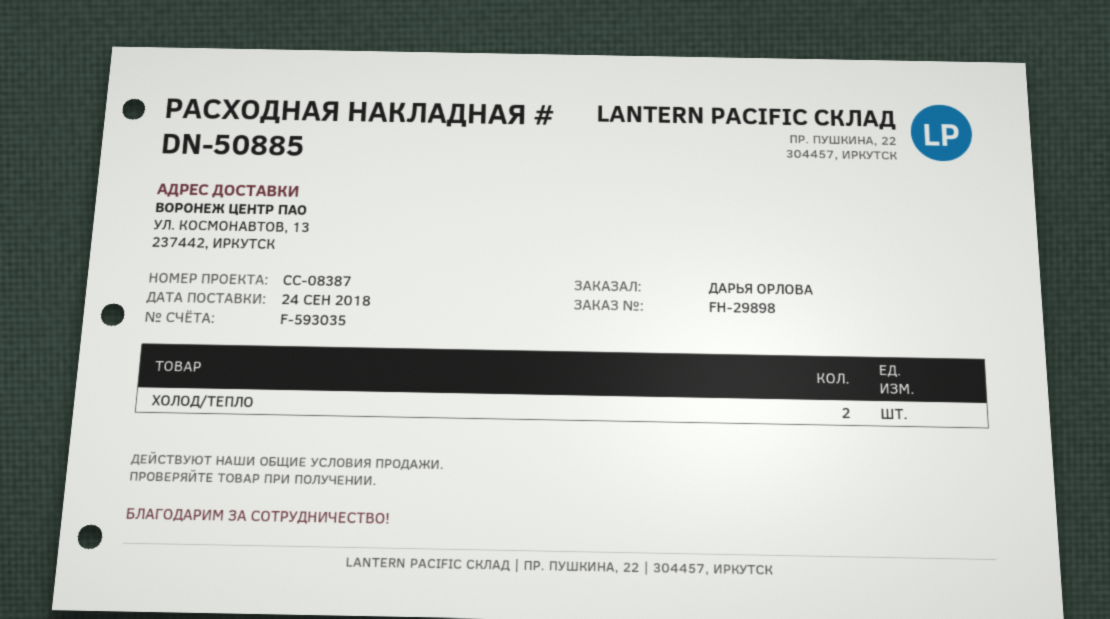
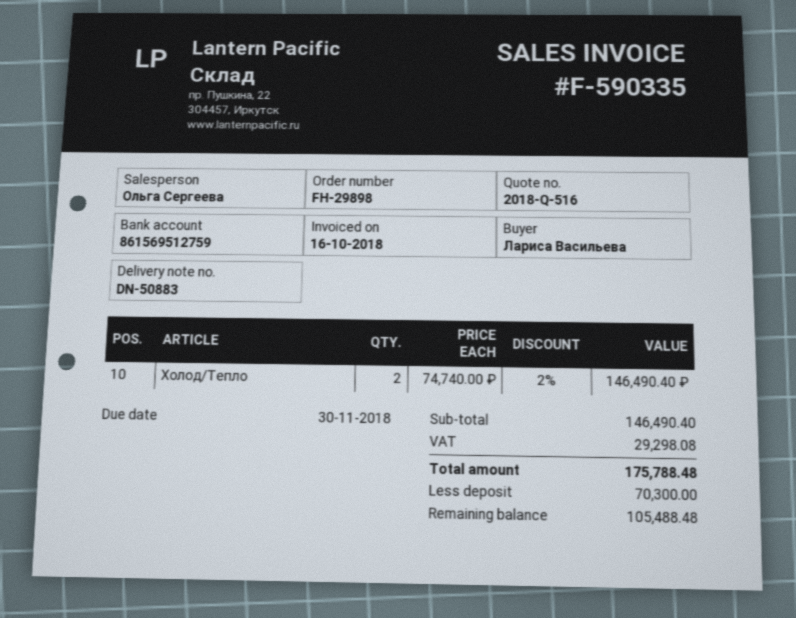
delivery note number: DN-50885 -> DN-50883
invoice number: F-593035 -> F-590335
ordered by: ДАРЬЯ ОРЛОВА -> Лариса Васильева

